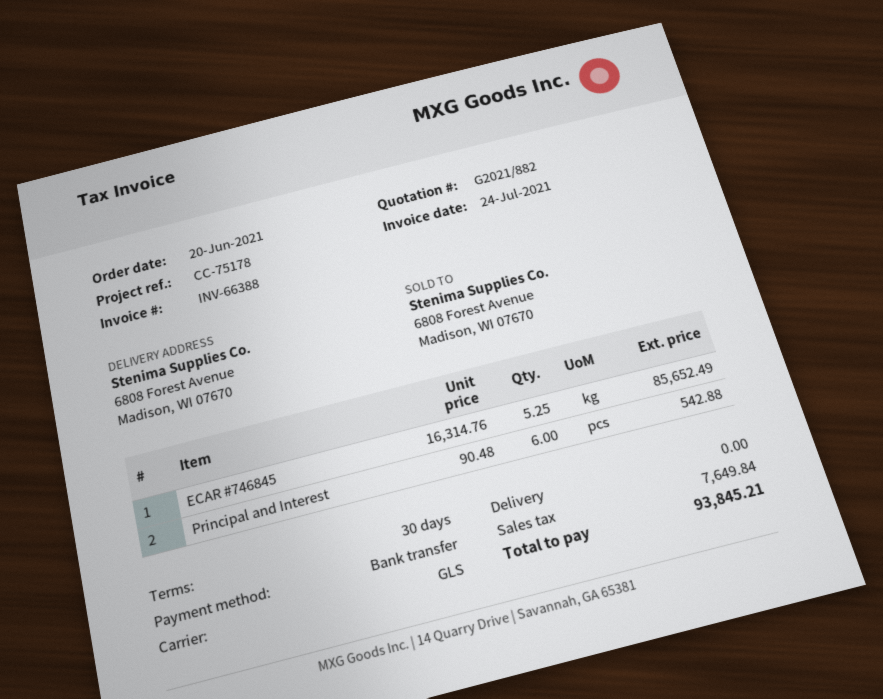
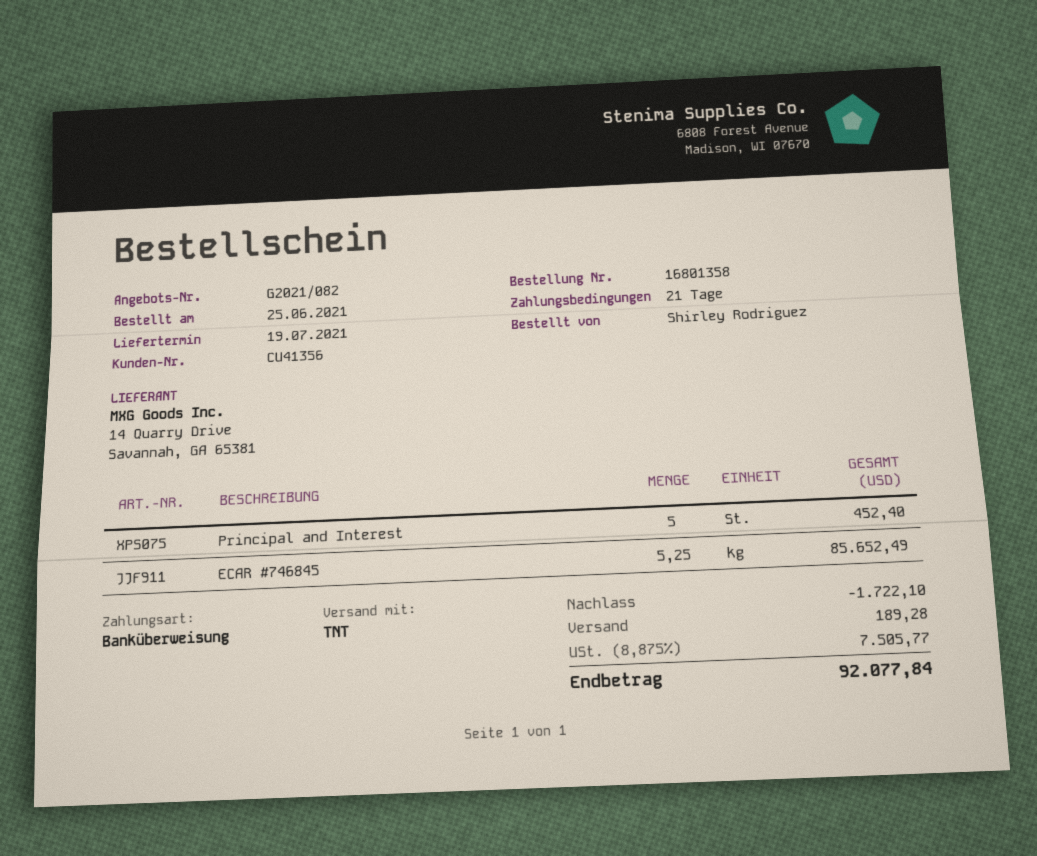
quote number: G2021/882 -> G2021/082
order date: 2021-06-20 -> 2021-06-25
payment terms: 30 days -> 21 days
shipping method: GLS -> TNT
Principal and Interest: 6 for 542.88 -> 5 for 452.40
discount: none -> 1722.10
shipping: 0.00 -> 189.28
tax: 7649.84 -> 7505.77
total: 93845.21 -> 92077.84

